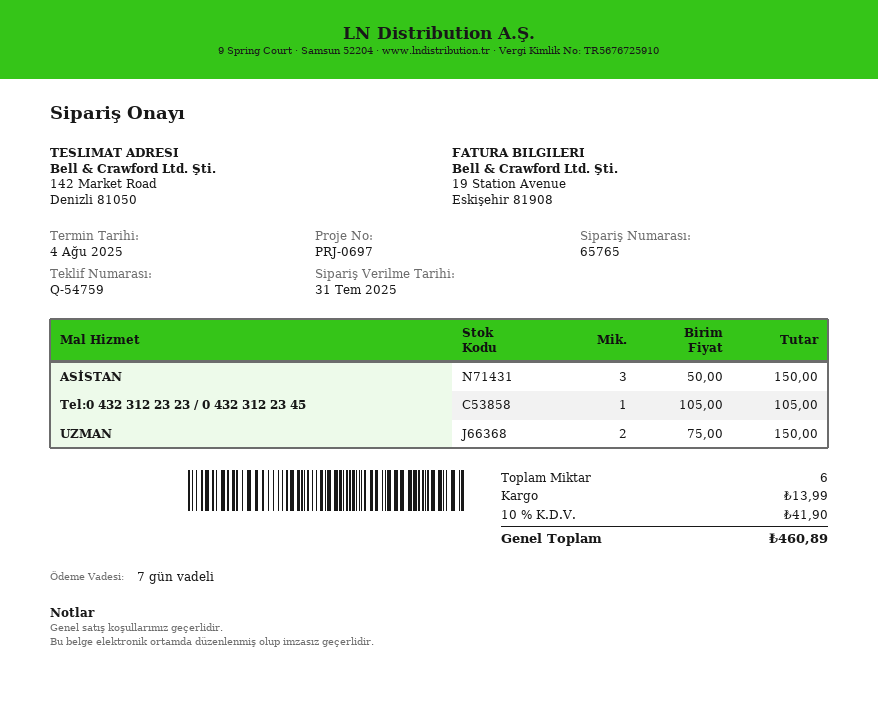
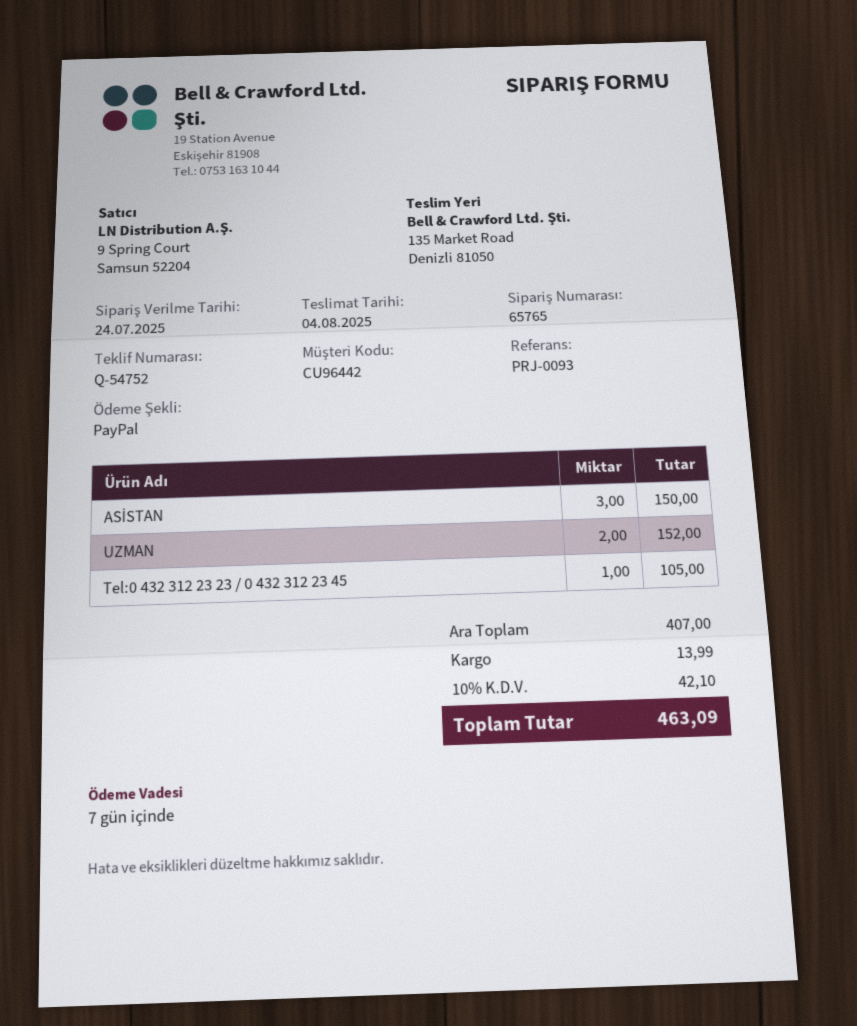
quote number: Q-54759 -> Q-54752
order date: 2025-07-31 -> 2025-07-24
reference: PRJ-0697 -> PRJ-0093
ship to: 142 Market Road, Denizli 81050 -> 135 Market Road, Denizli 81050
UZMAN: 2 for 150.00 -> 2 for 152.00
tax: 10% = 41.90 -> 10% = 42.10
total: 460.89 -> 463.09

